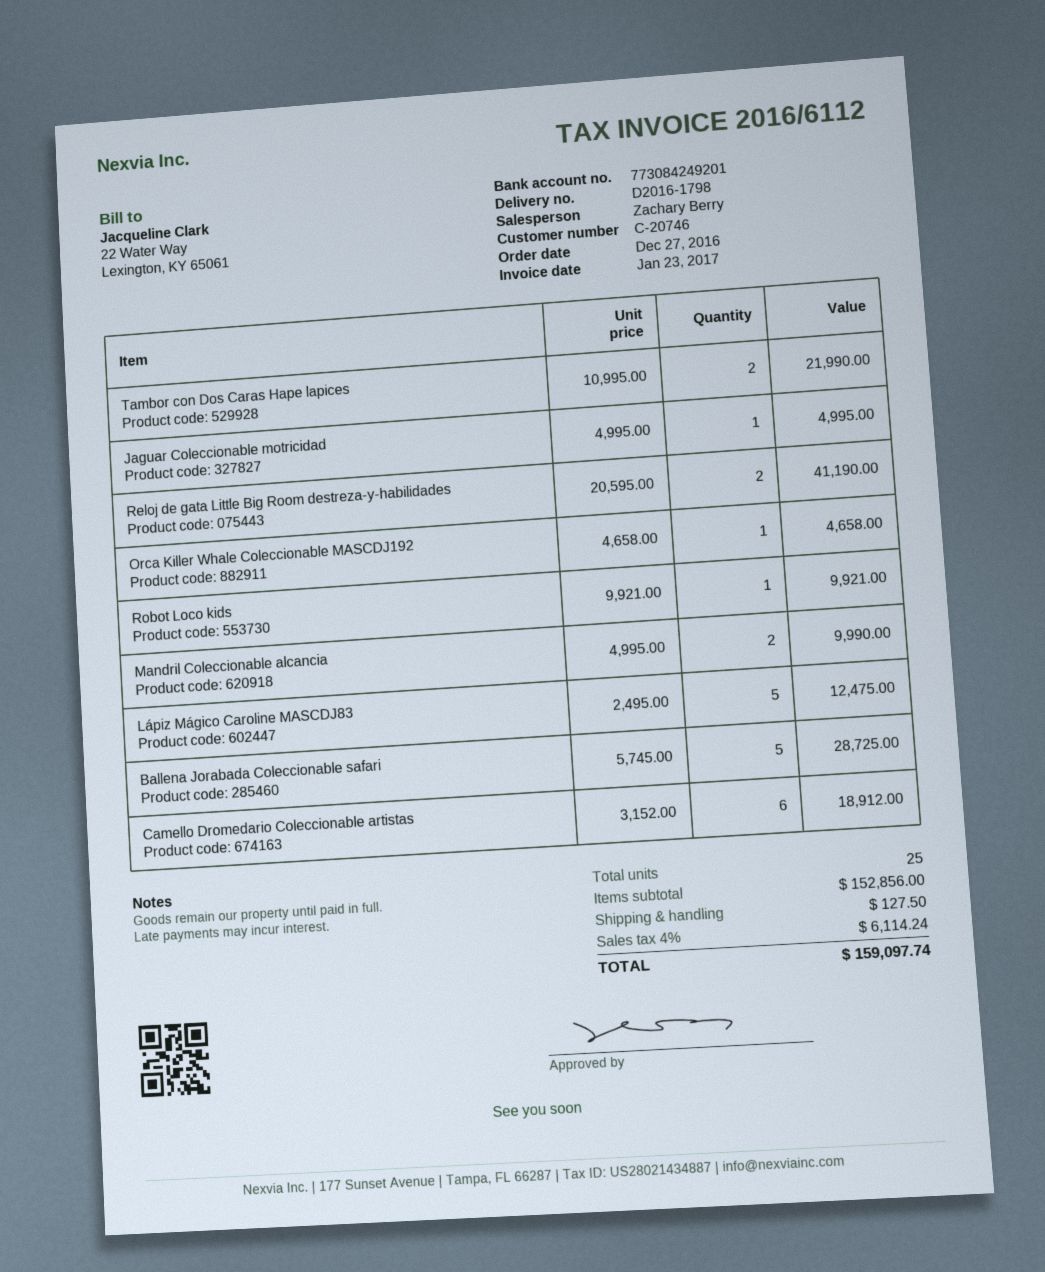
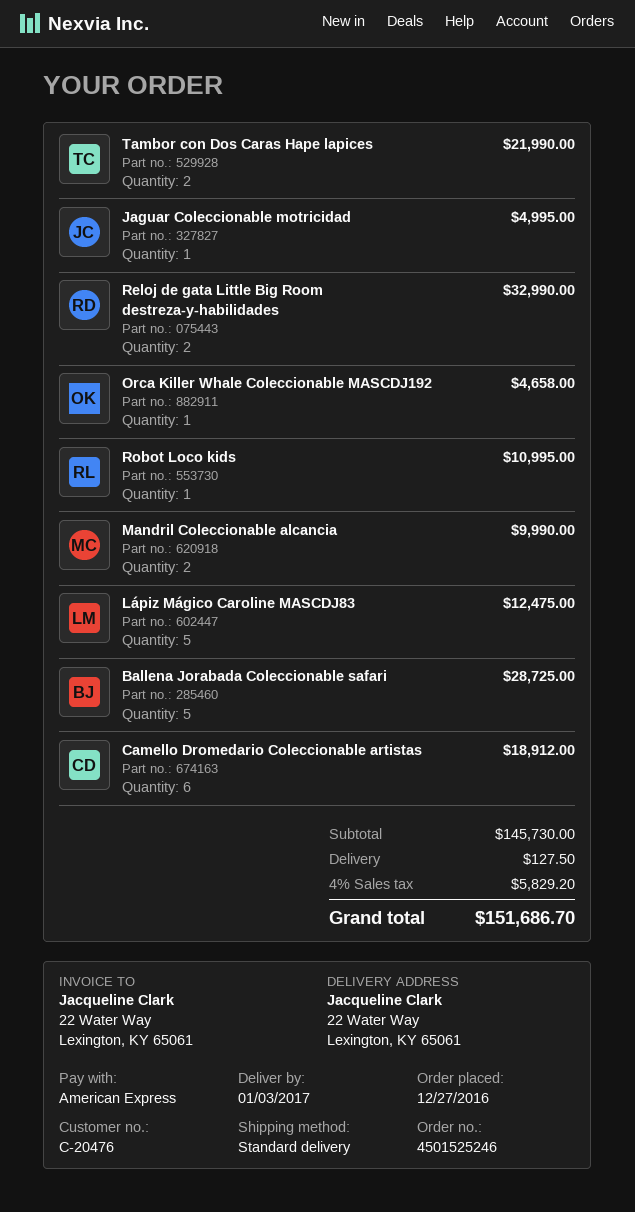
customer number: C-20746 -> C-20476
Reloj de gata Little Big Room destreza-y-habilidades: 2 for 41190.00 -> 2 for 32990.00
Robot Loco kids: 1 for 9921.00 -> 1 for 10995.00
subtotal: 152856.00 -> 145730.00
tax: 4% = 6114.24 -> 4% = 5829.20
total: 159097.74 -> 151686.70

